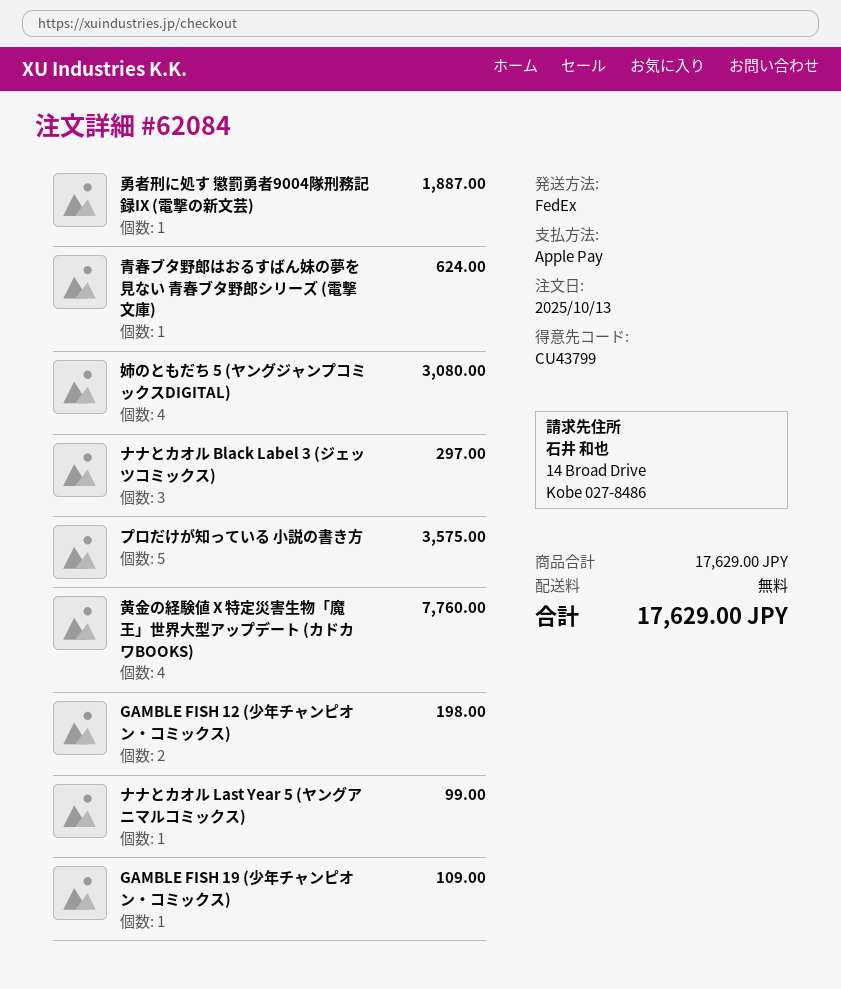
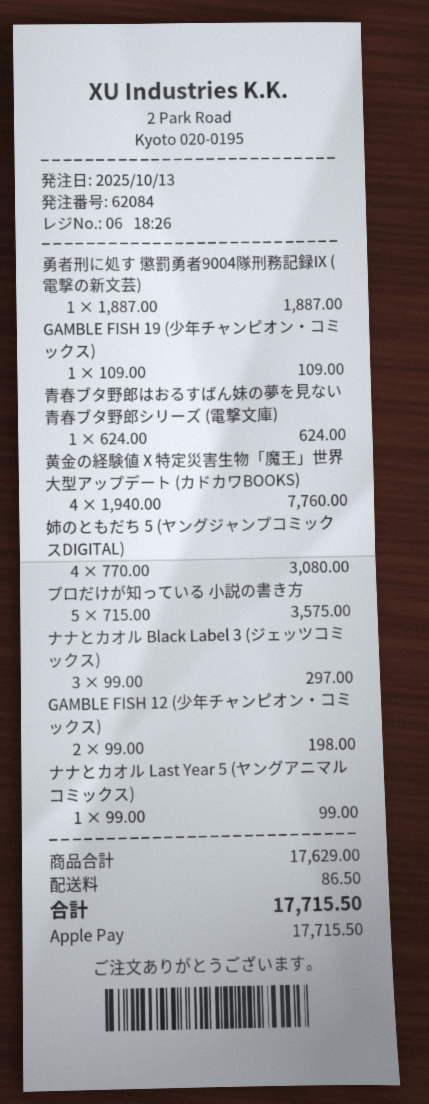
shipping: 0.00 -> 86.50
total: 17629.00 -> 17715.50

